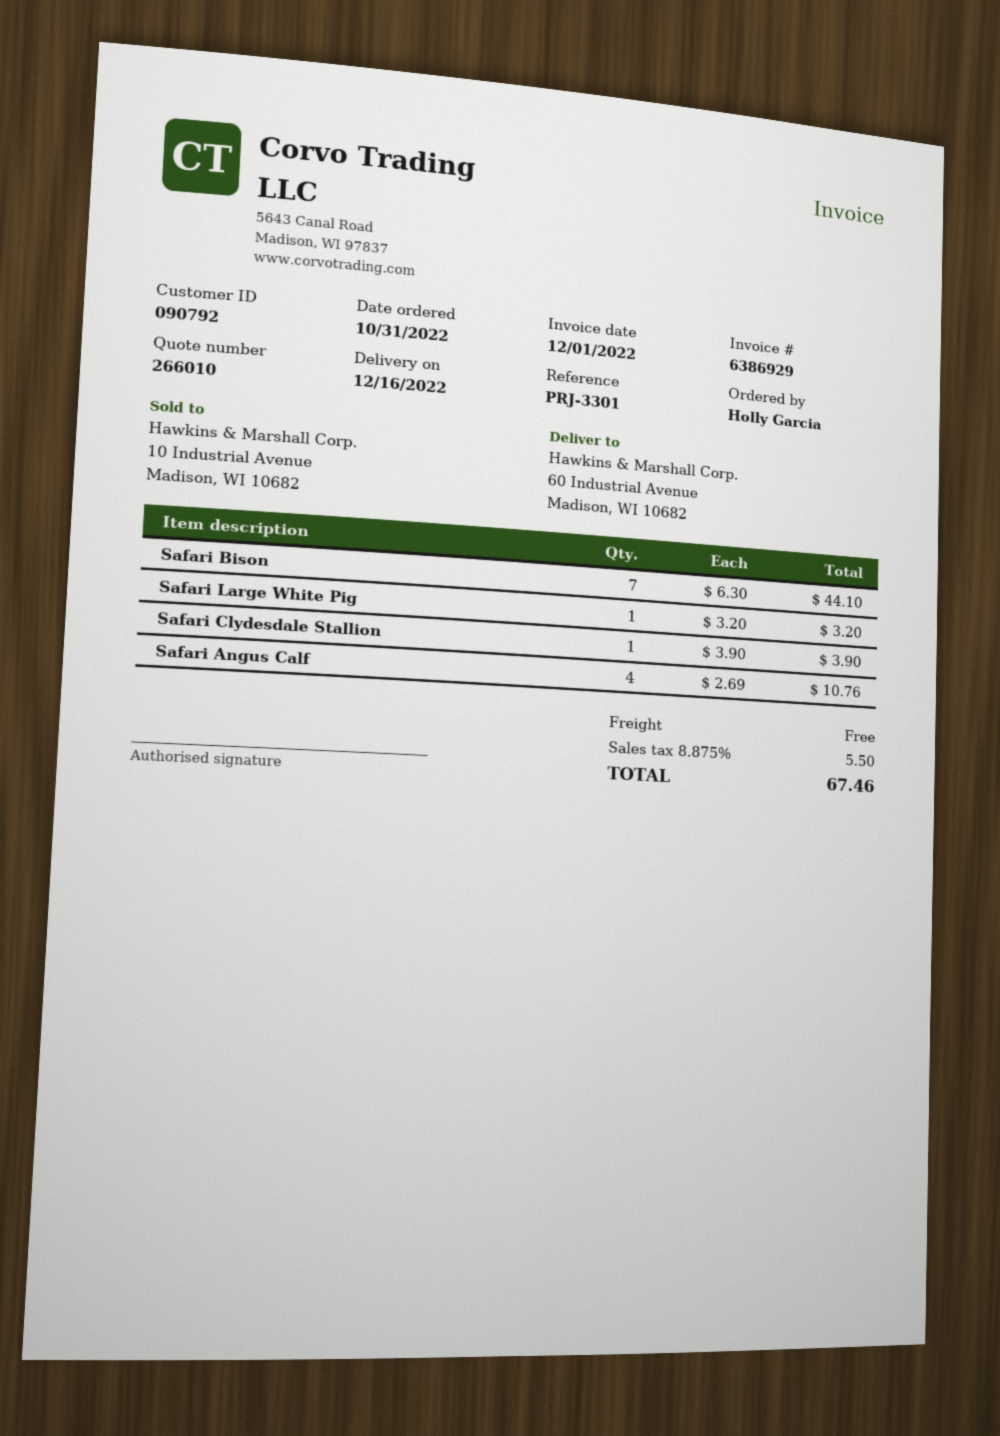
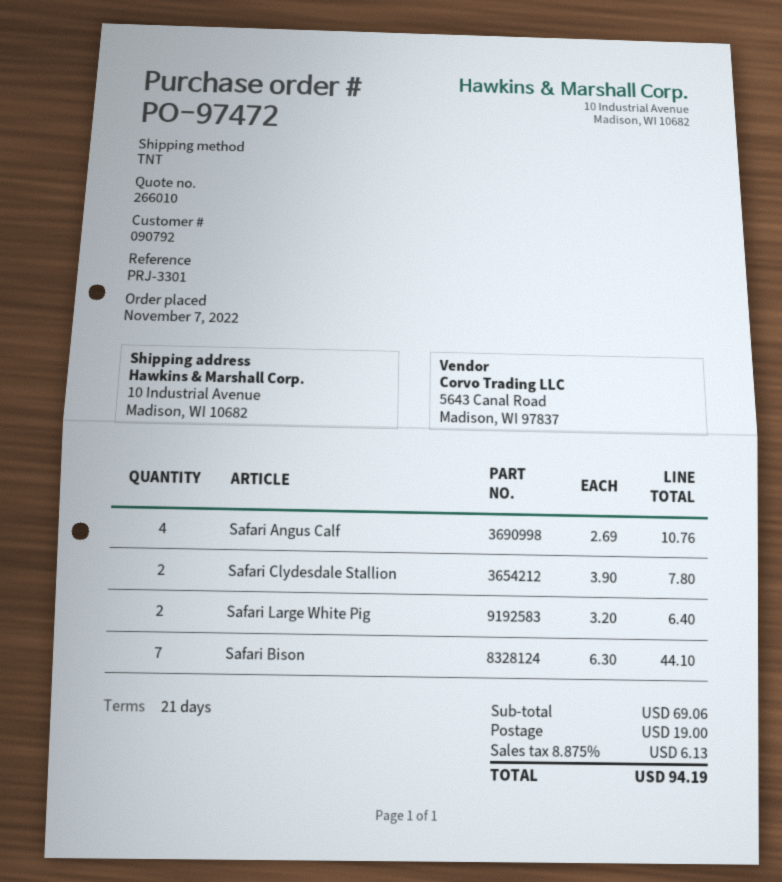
order date: 2022-10-31 -> 2022-11-07
ship to: 60 Industrial Avenue, Madison, WI 10682 -> 10 Industrial Avenue, Madison, WI 10682
Safari Large White Pig: 1 x 3.20 = 3.20 -> 2 x 3.20 = 6.40
Safari Clydesdale Stallion: 1 x 3.90 = 3.90 -> 2 x 3.90 = 7.80
shipping: 0.00 -> 19.00
tax: 8.875% = 5.50 -> 8.875% = 6.13
total: 67.46 -> 94.19

